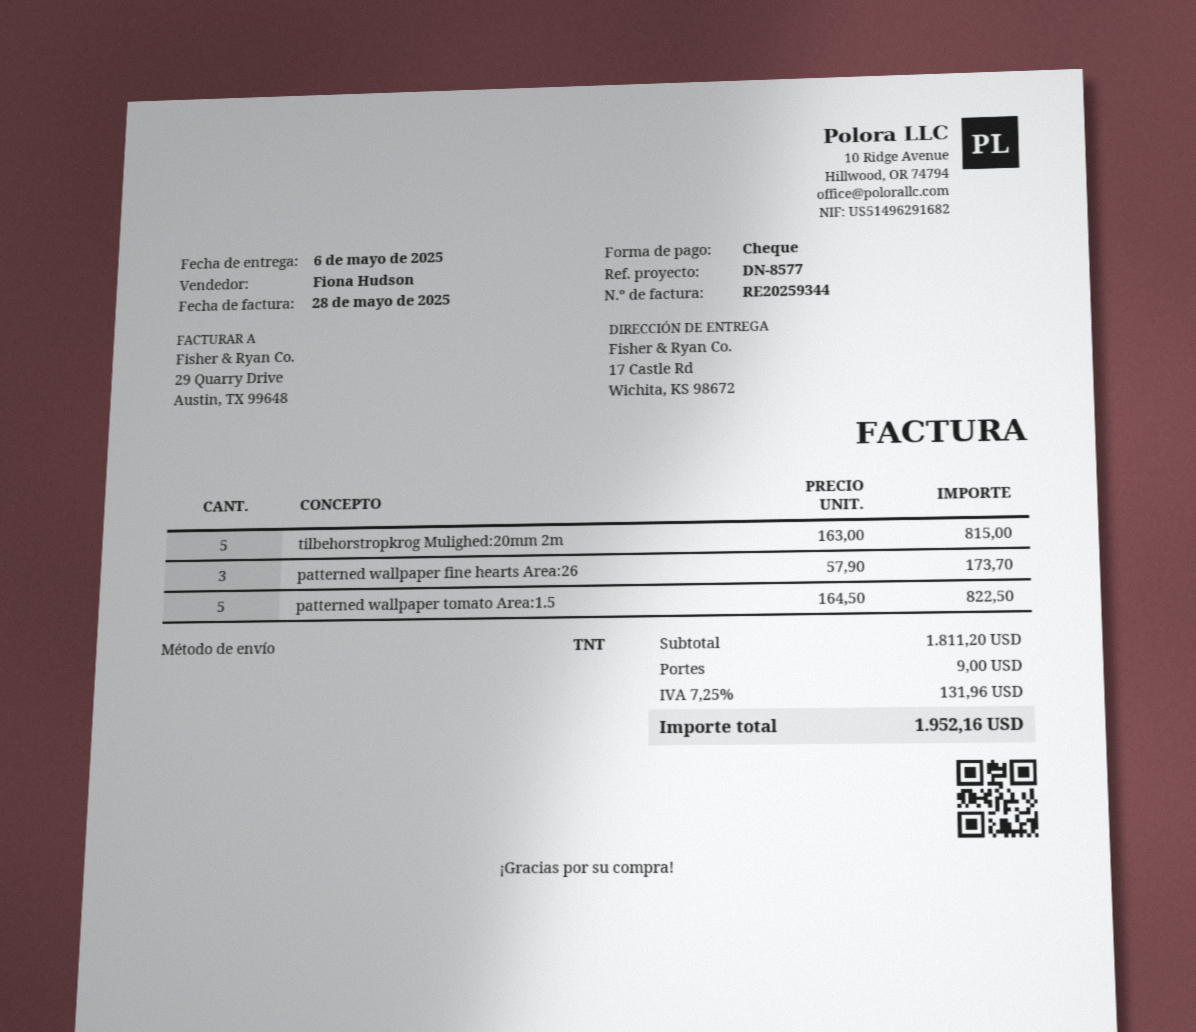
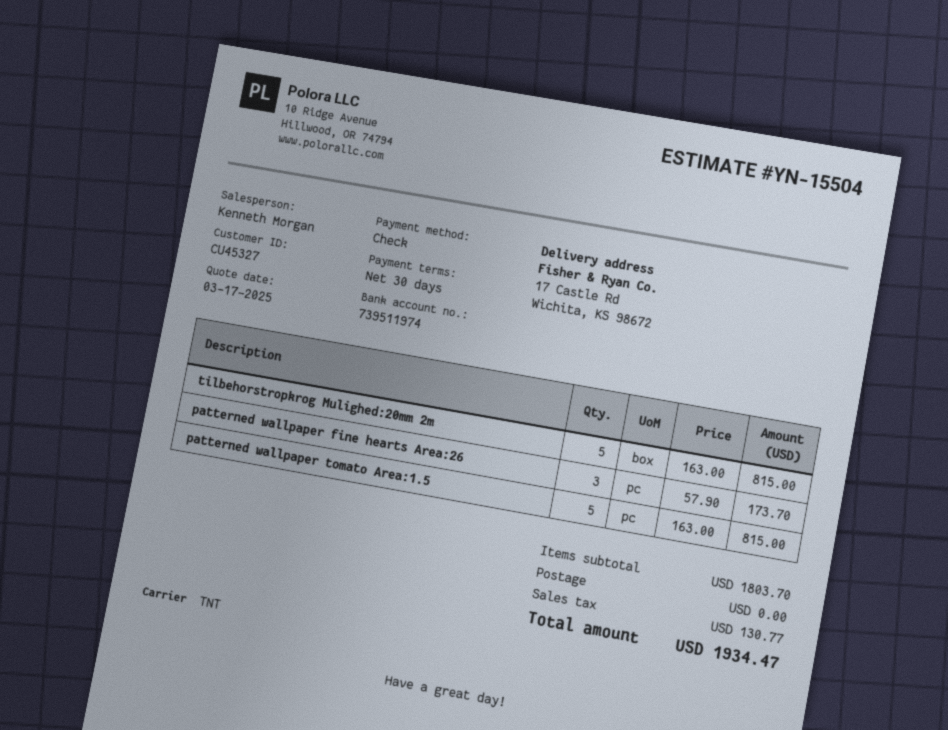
sales rep: Fiona Hudson -> Kenneth Morgan
patterned wallpaper tomato Area:1.5: 5 x 164.50 = 822.50 -> 5 x 163.00 = 815.00
subtotal: 1811.20 -> 1803.70
shipping: 9.00 -> 0.00
tax: 131.96 -> 130.77
total: 1952.16 -> 1934.47

